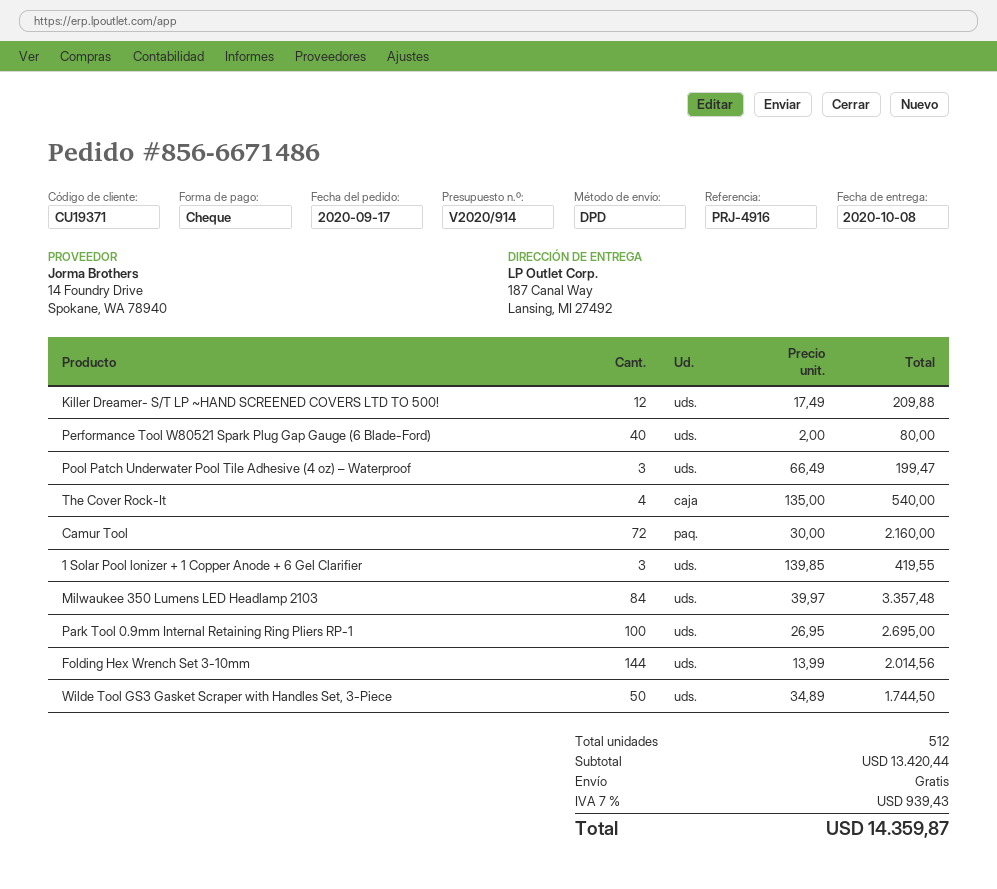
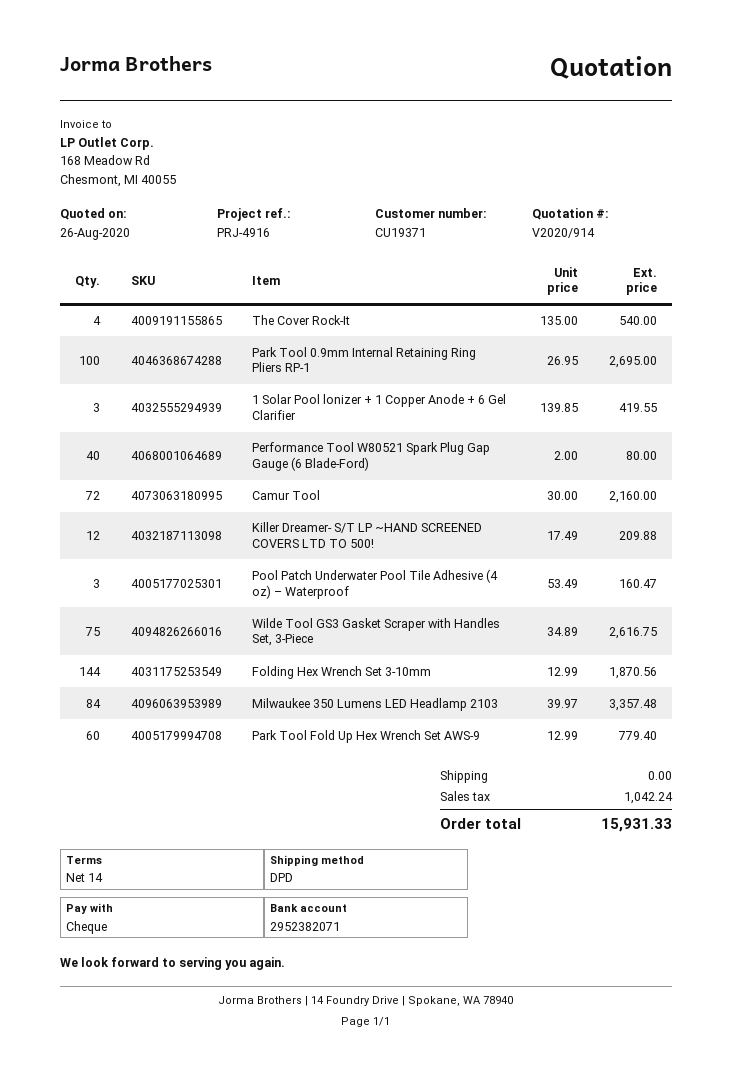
Pool Patch Underwater Pool Tile Adhesive (4 oz) – Waterproof: 3 x 66.49 = 199.47 -> 3 x 53.49 = 160.47
Folding Hex Wrench Set 3-10mm: 144 x 13.99 = 2014.56 -> 144 x 12.99 = 1870.56
Wilde Tool GS3 Gasket Scraper with Handles Set, 3-Piece: 50 x 34.89 = 1744.50 -> 75 x 34.89 = 2616.75
Park Tool Fold Up Hex Wrench Set AWS-9: none -> 60 x 12.99 = 779.40
tax: 939.43 -> 1042.24
total: 14359.87 -> 15931.33

